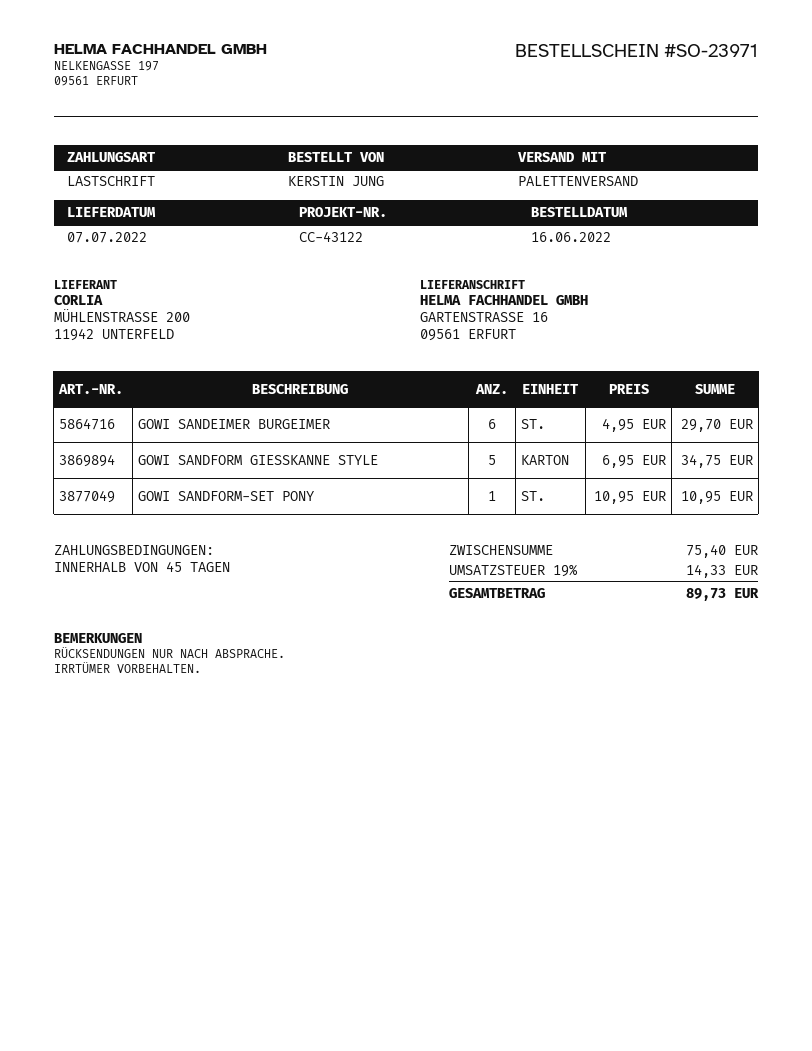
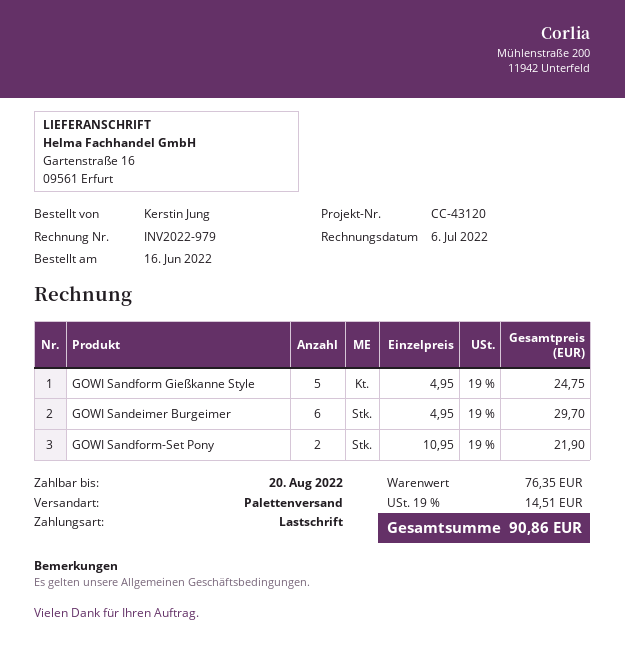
reference: CC-43122 -> CC-43120
GOWI SANDFORM GIESSKANNE STYLE: 5 x 6.95 = 34.75 -> 5 x 4.95 = 24.75
GOWI SANDFORM-SET PONY: 1 x 10.95 = 10.95 -> 2 x 10.95 = 21.90
subtotal: 75.40 -> 76.35
tax: 19% = 14.33 -> 19% = 14.51
total: 89.73 -> 90.86

